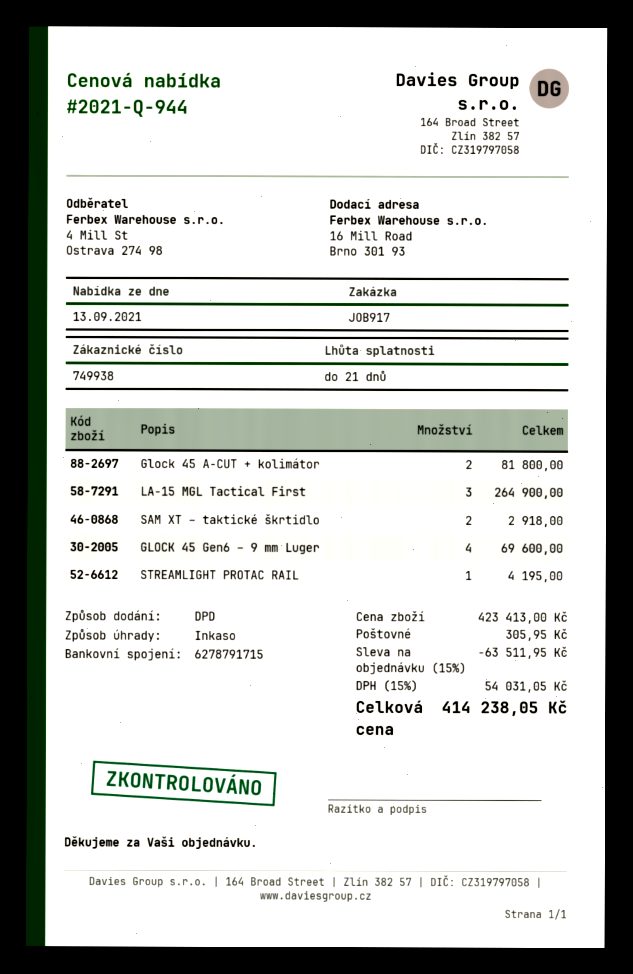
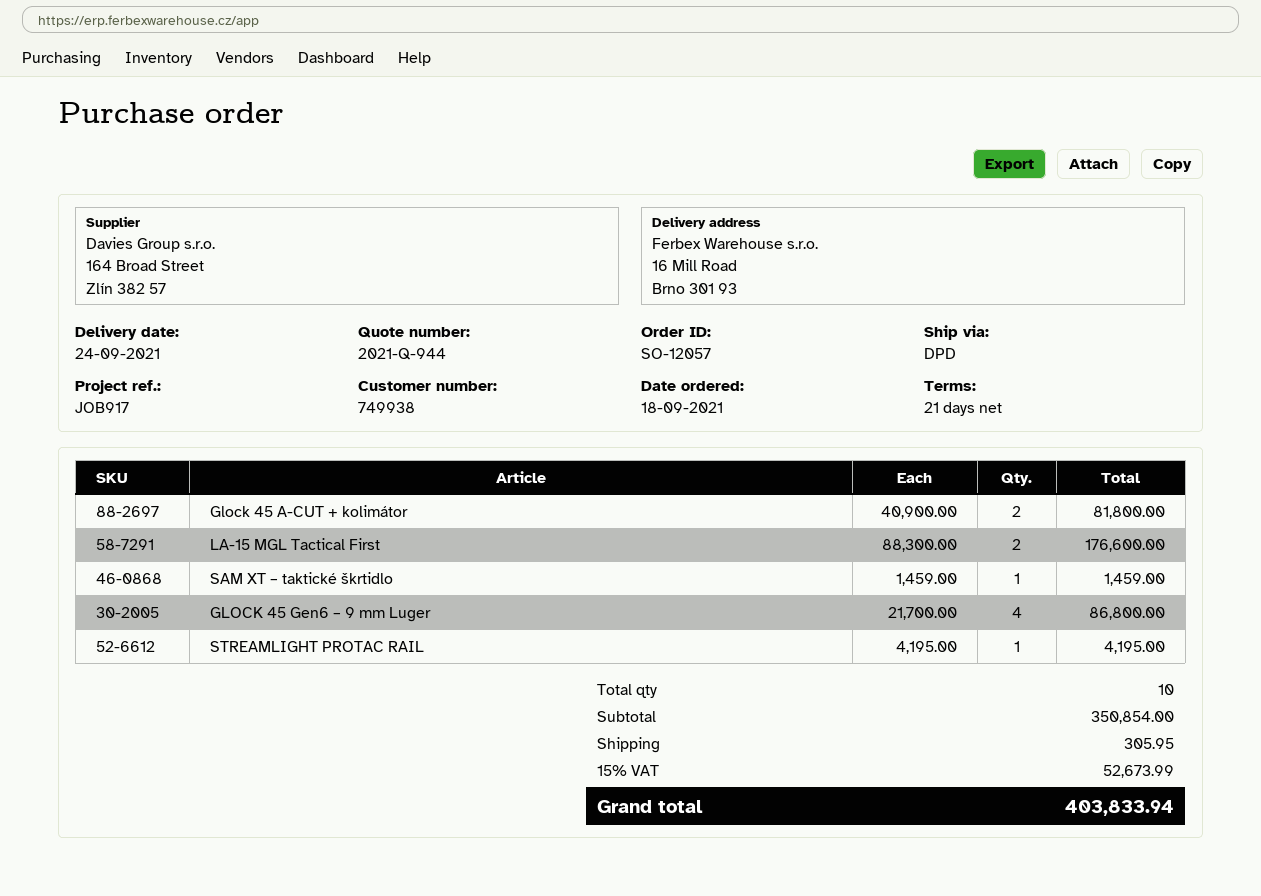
LA-15 MGL Tactical First: 3 for 264900.00 -> 2 for 176600.00
SAM XT – taktické škrtidlo: 2 for 2918.00 -> 1 for 1459.00
GLOCK 45 Gen6 – 9 mm Luger: 4 for 69600.00 -> 4 for 86800.00
subtotal: 423413.00 -> 350854.00
discount: 15% = 63511.95 -> none
tax: 15% = 54031.05 -> 15% = 52673.99
total: 414238.05 -> 403833.94

